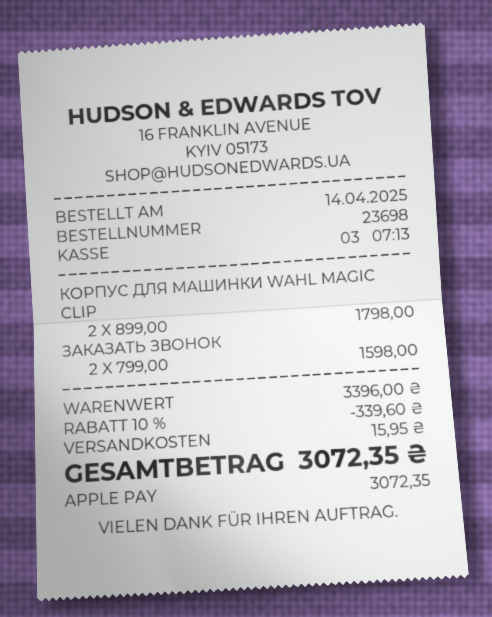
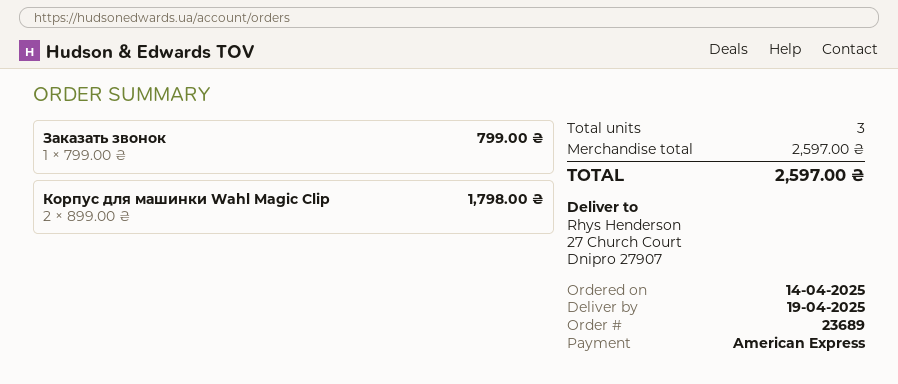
order number: 23698 -> 23689
payment method: Apple Pay -> American Express
ЗАКАЗАТЬ ЗВОНОК: 2 x 799.00 = 1598.00 -> 1 x 799.00 = 799.00
subtotal: 3396.00 -> 2597.00
discount: 10% = 339.60 -> none
shipping: 15.95 -> none
total: 3072.35 -> 2597.00

